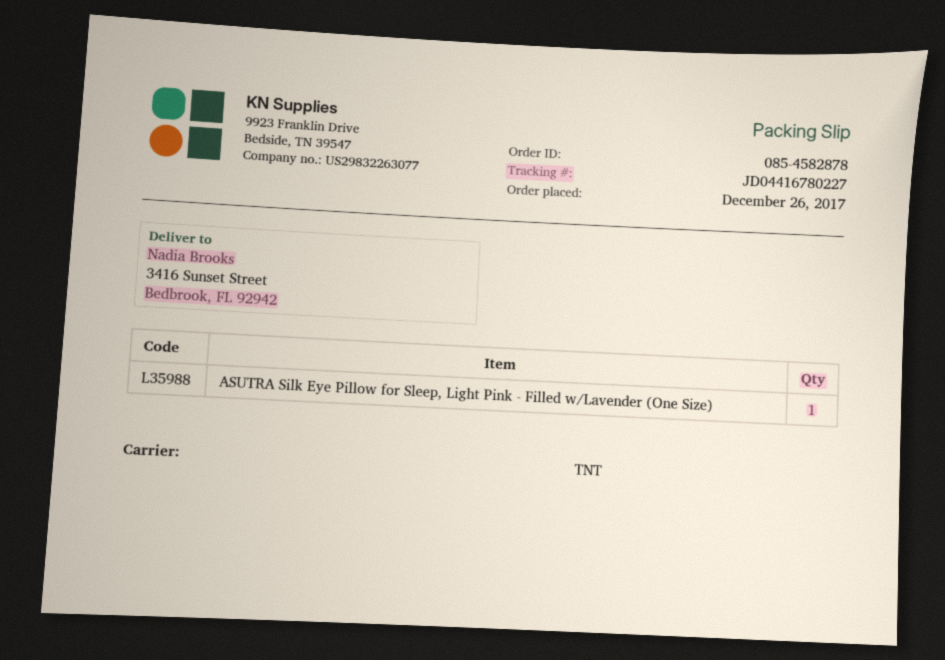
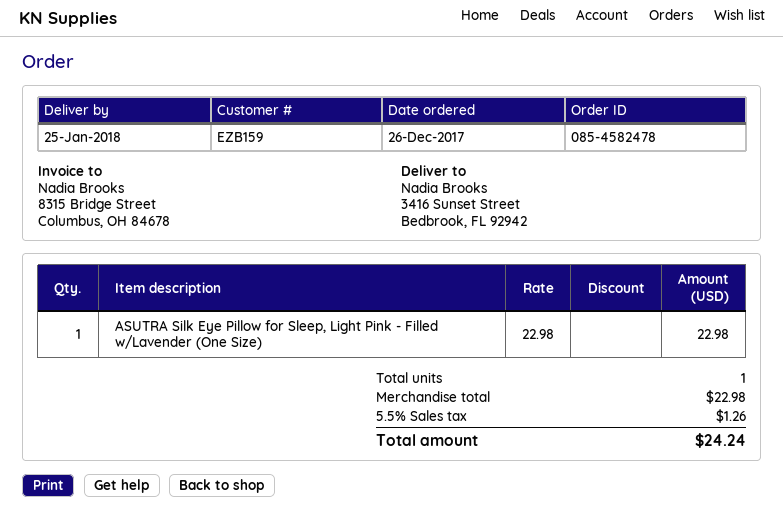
order number: 085-4582878 -> 085-4582478

